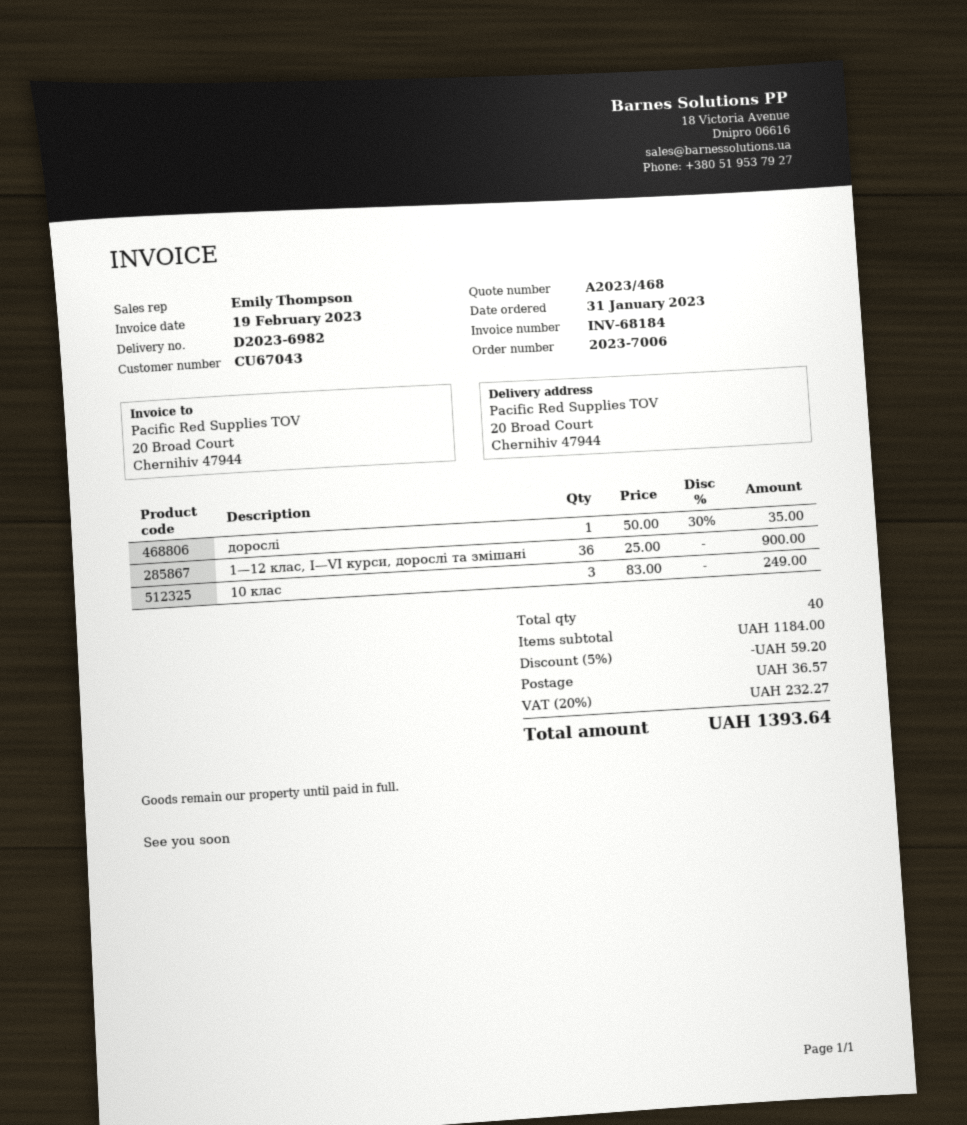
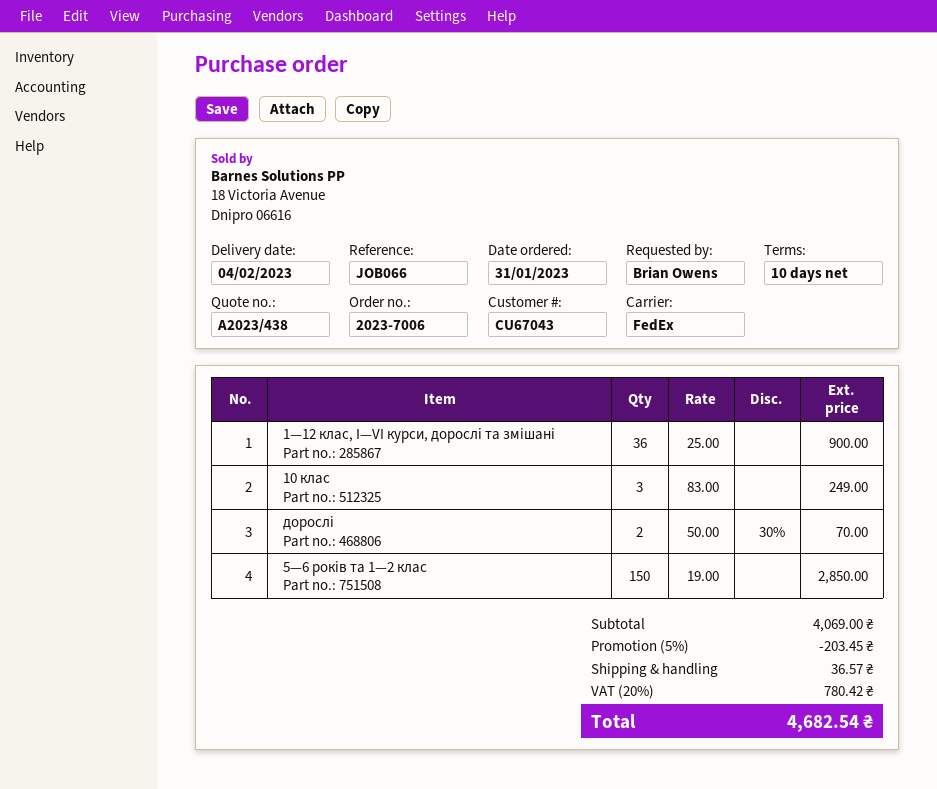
quote number: A2023/468 -> A2023/438
дорослі: 1 x 50.00 - 30% = 35.00 -> 2 x 50.00 - 30% = 70.00
5—6 років та 1—2 клас: none -> 150 x 19.00 = 2850.00
subtotal: 1184.00 -> 4069.00
discount: 5% = 59.20 -> 5% = 203.45
tax: 20% = 232.27 -> 20% = 780.42
total: 1393.64 -> 4682.54

